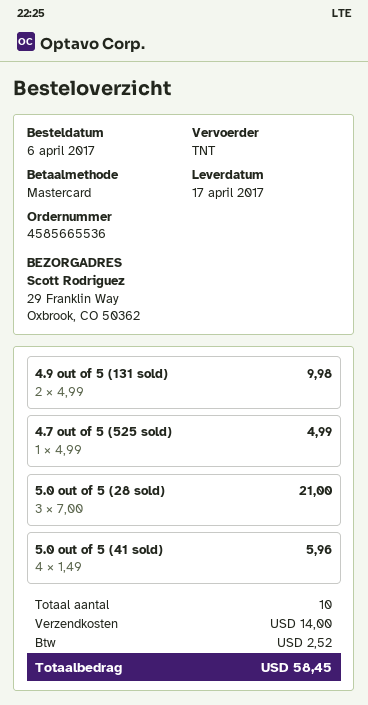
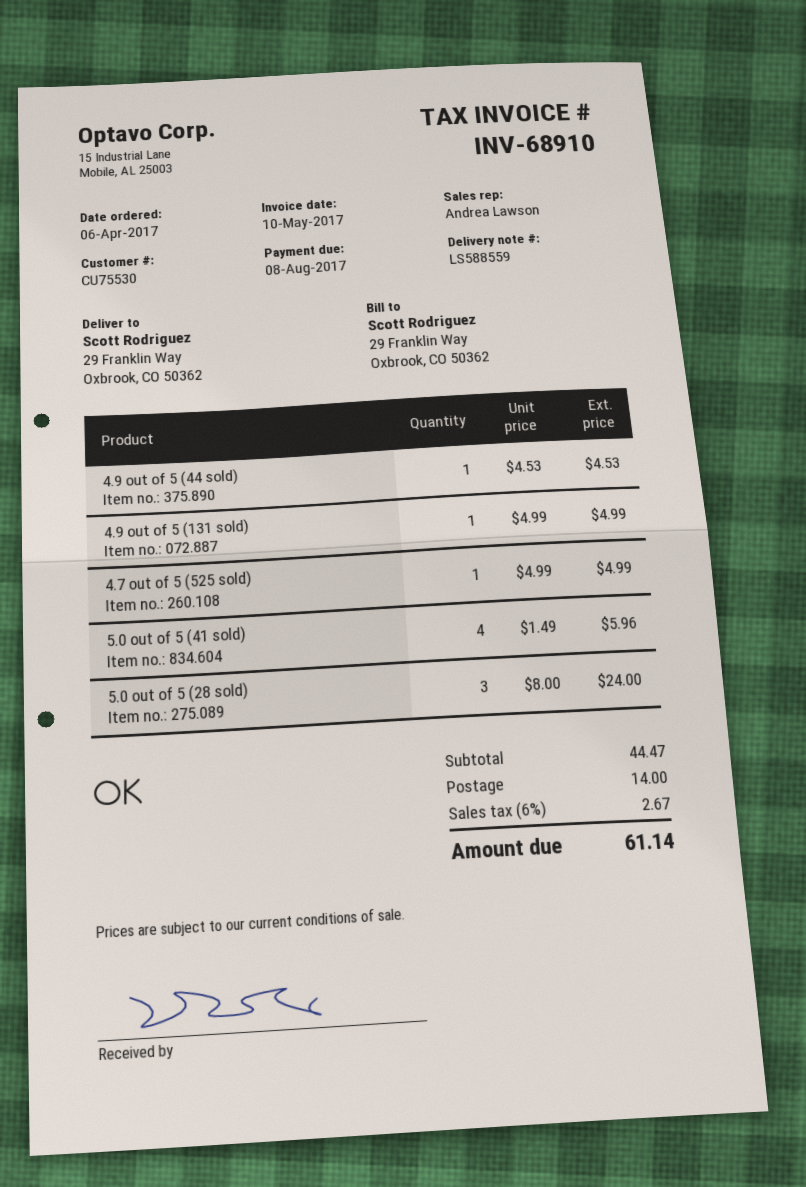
4.9 out of 5 (131 sold): 2 x 4.99 = 9.98 -> 1 x 4.99 = 4.99
5.0 out of 5 (28 sold): 3 x 7.00 = 21.00 -> 3 x 8.00 = 24.00
4.9 out of 5 (44 sold): none -> 1 x 4.53 = 4.53
tax: 2.52 -> 2.67
total: 58.45 -> 61.14

